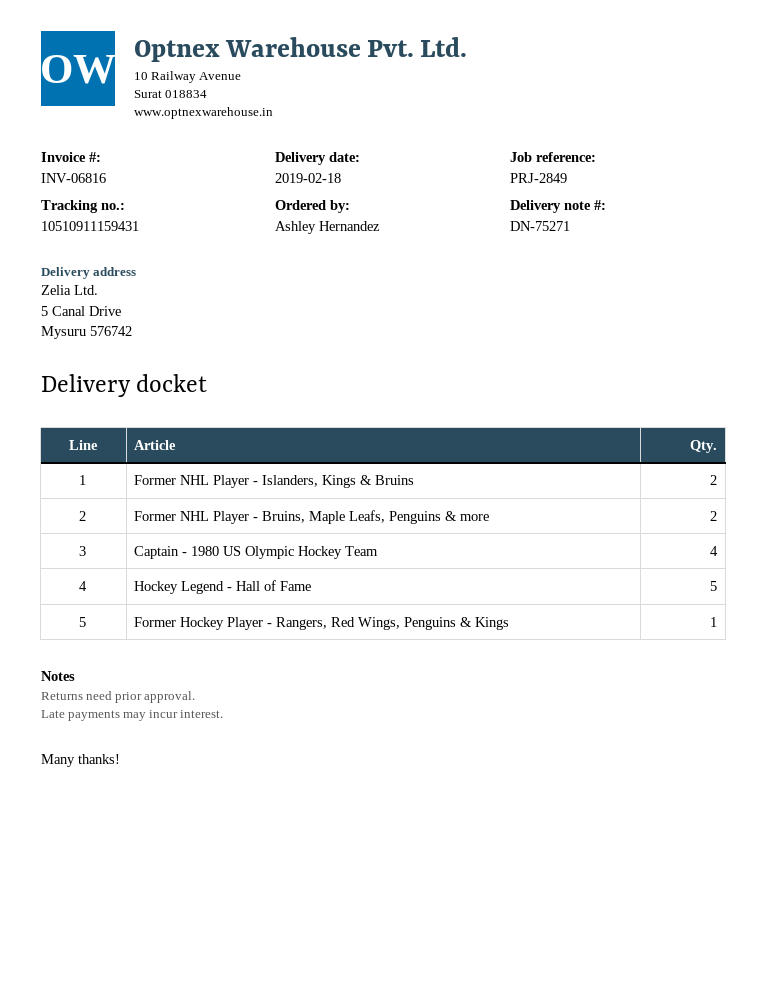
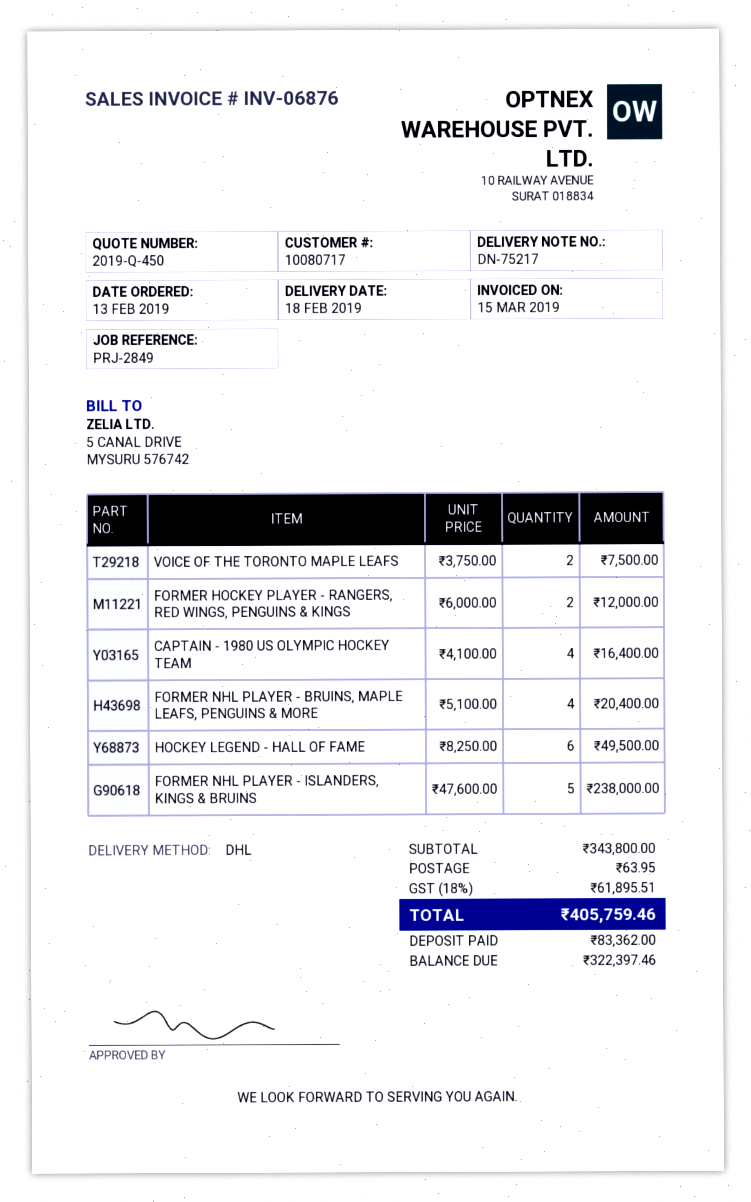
delivery note number: DN-75271 -> DN-75217
invoice number: INV-06816 -> INV-06876
Former NHL Player - Islanders, Kings & Bruins: 2 -> 5
Former NHL Player - Bruins, Maple Leafs, Penguins & more: 2 -> 4
Hockey Legend - Hall of Fame: 5 -> 6
Former Hockey Player - Rangers, Red Wings, Penguins & Kings: 1 -> 2
VOICE OF THE TORONTO MAPLE LEAFS: none -> 2

